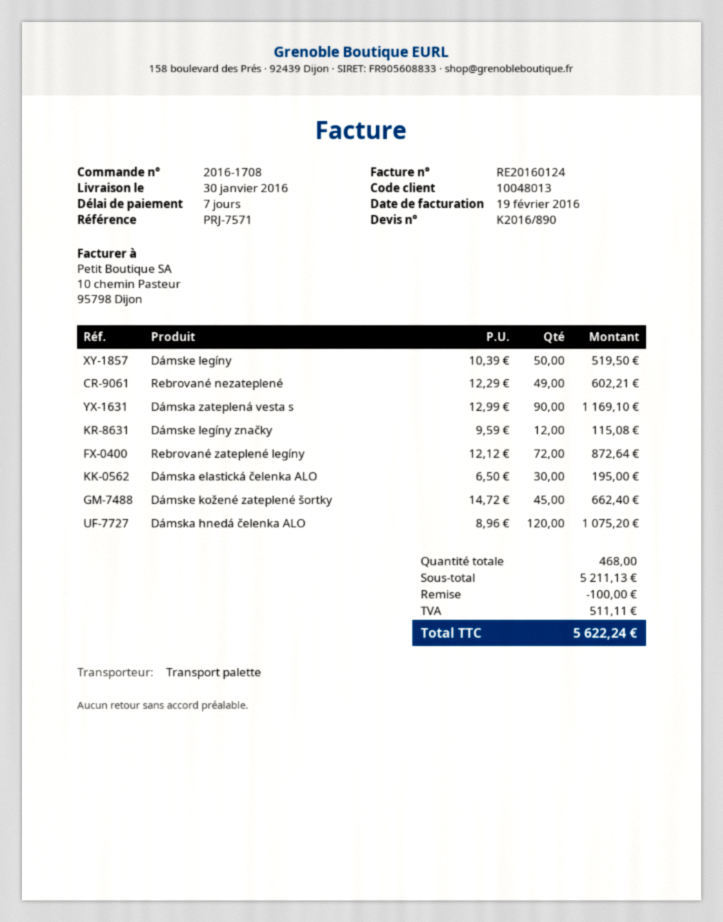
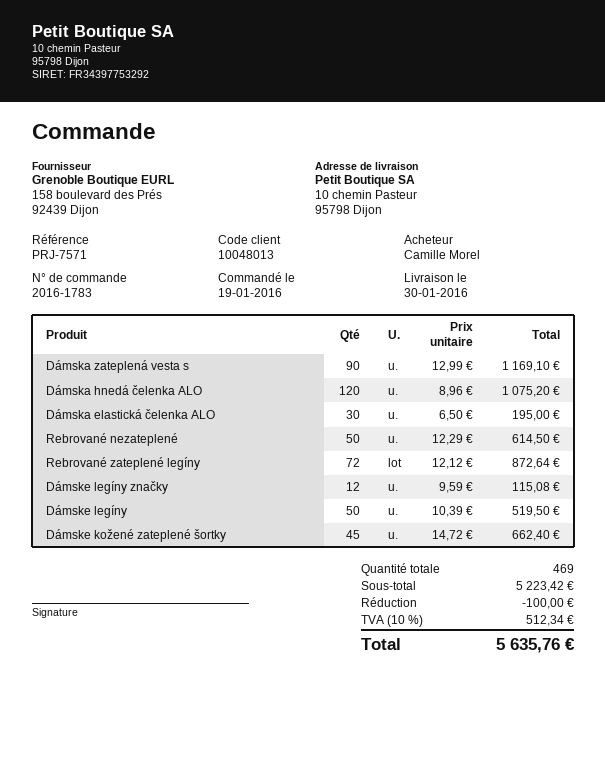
order number: 2016-1708 -> 2016-1783
Rebrované nezateplené: 49 x 12.29 = 602.21 -> 50 x 12.29 = 614.50
total quantity: 468 -> 469
subtotal: 5211.13 -> 5223.42
tax: 511.11 -> 512.34
total: 5622.24 -> 5635.76

